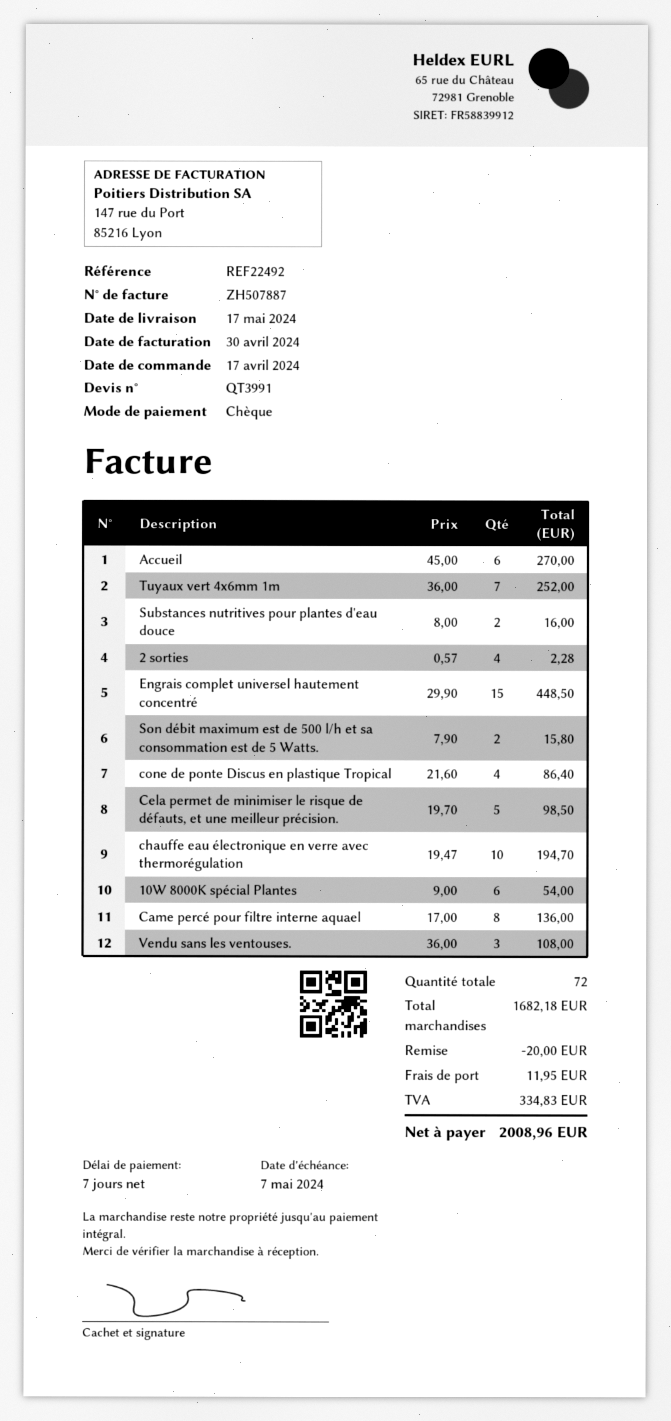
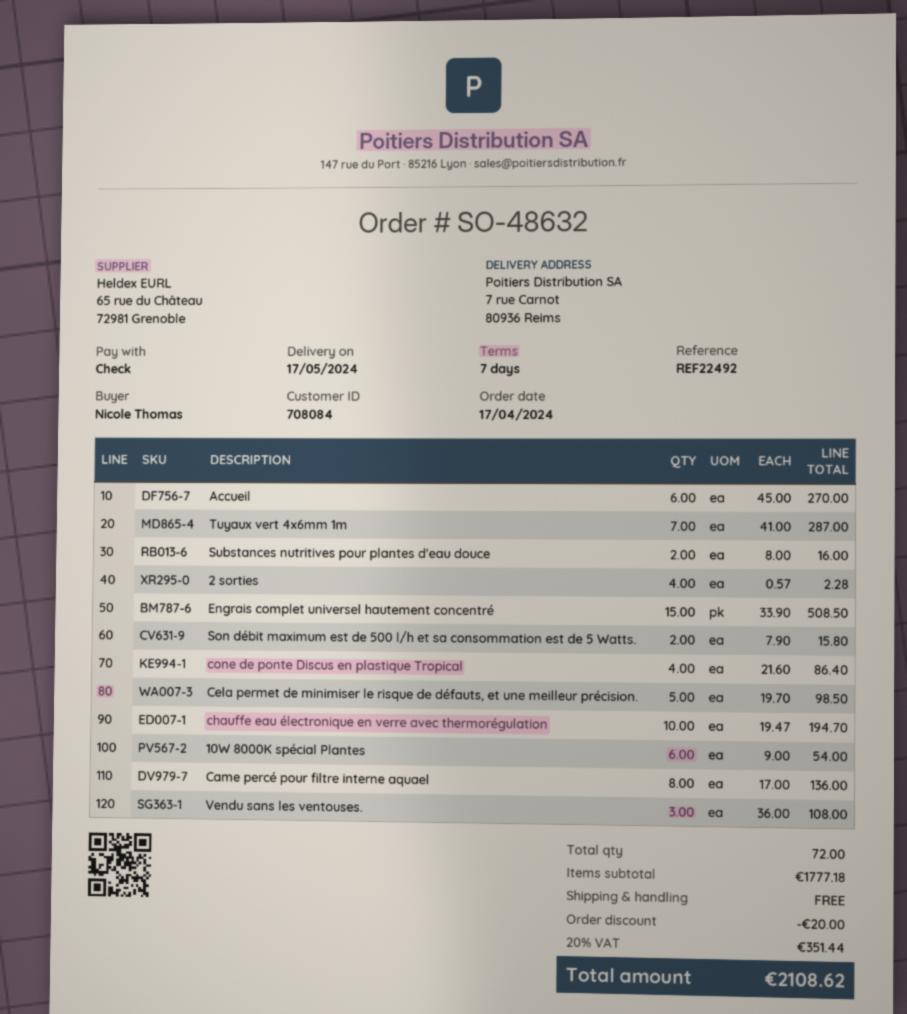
Tuyaux vert 4x6mm 1m: 7 x 36.00 = 252.00 -> 7 x 41.00 = 287.00
Engrais complet universel hautement concentré: 15 x 29.90 = 448.50 -> 15 x 33.90 = 508.50
subtotal: 1682.18 -> 1777.18
shipping: 11.95 -> 0.00
tax: 334.83 -> 351.44
total: 2008.96 -> 2108.62

